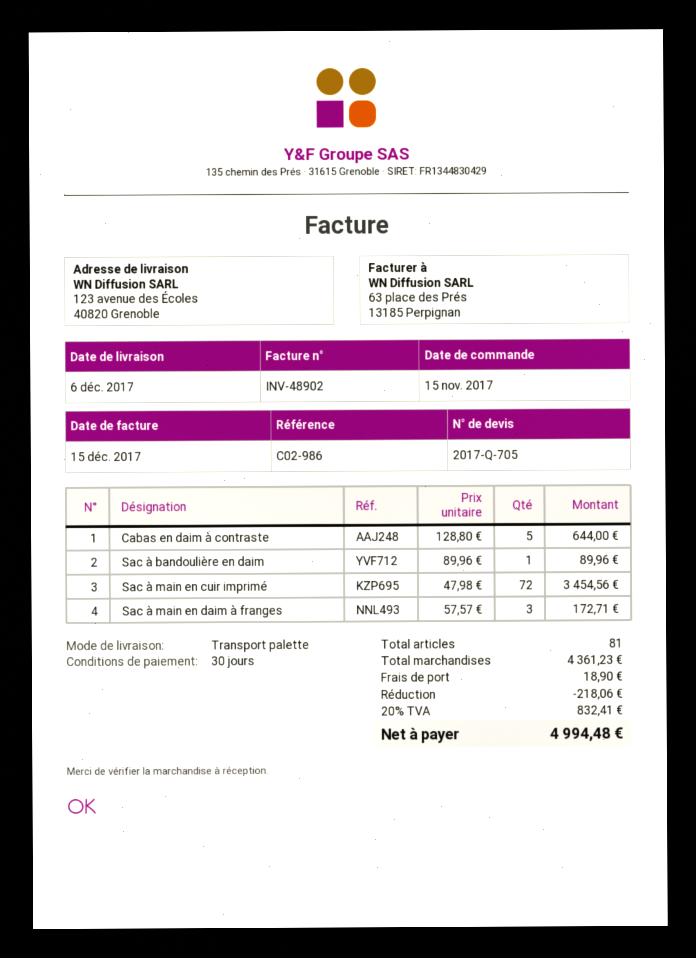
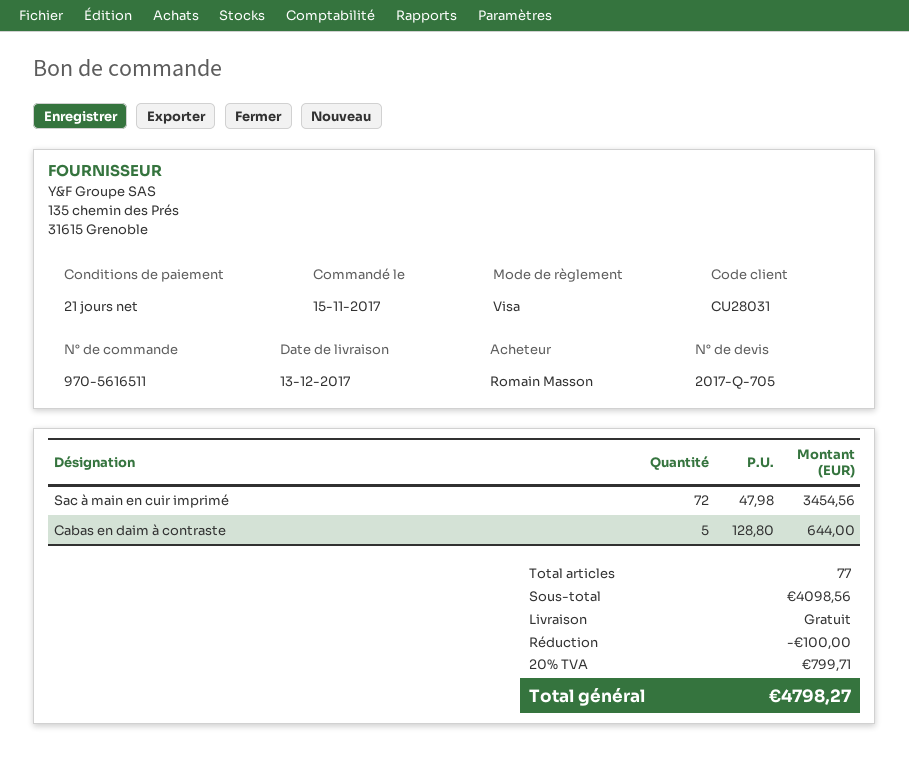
delivery date: 2017-12-06 -> 2017-12-13
payment terms: 30 days -> 21 days
Sac à bandoulière en daim: 1 x 89.96 = 89.96 -> none
Sac à main en daim à franges: 3 x 57.57 = 172.71 -> none
total quantity: 81 -> 77
subtotal: 4361.23 -> 4098.56
discount: 218.06 -> 100.00
shipping: 18.90 -> 0.00
tax: 20% = 832.41 -> 20% = 799.71
total: 4994.48 -> 4798.27

